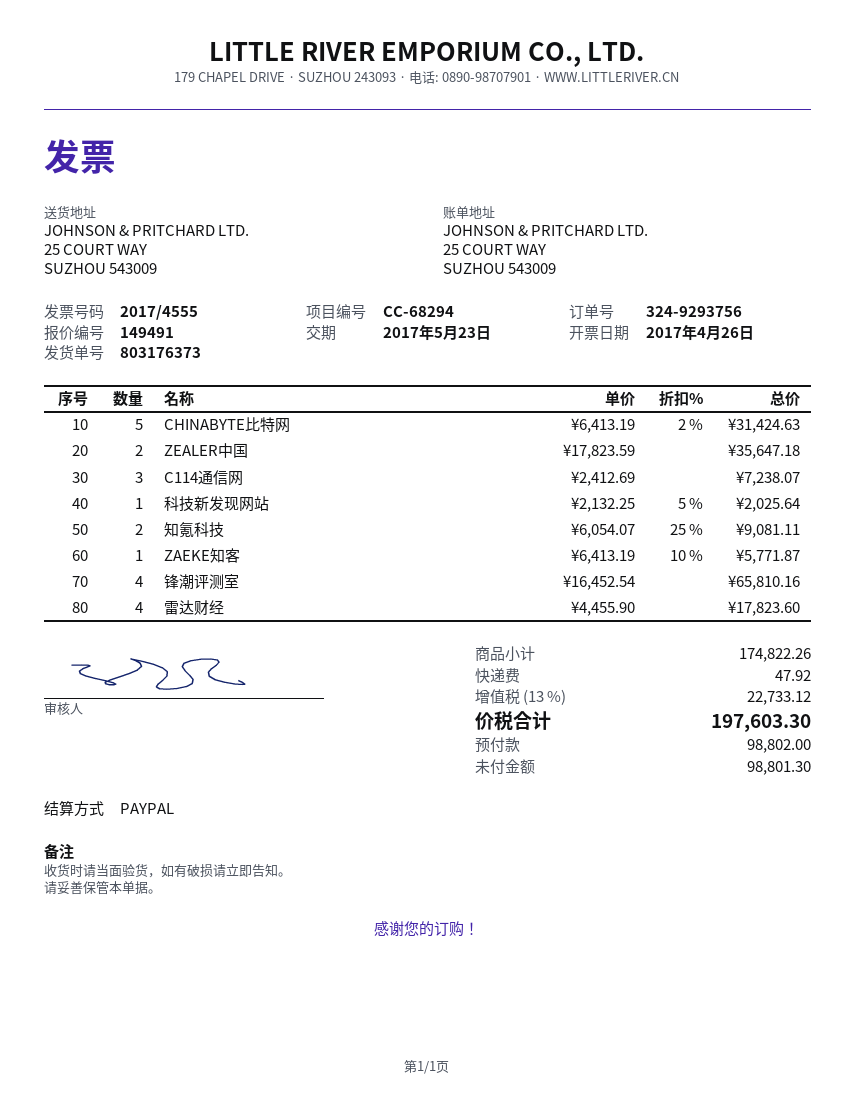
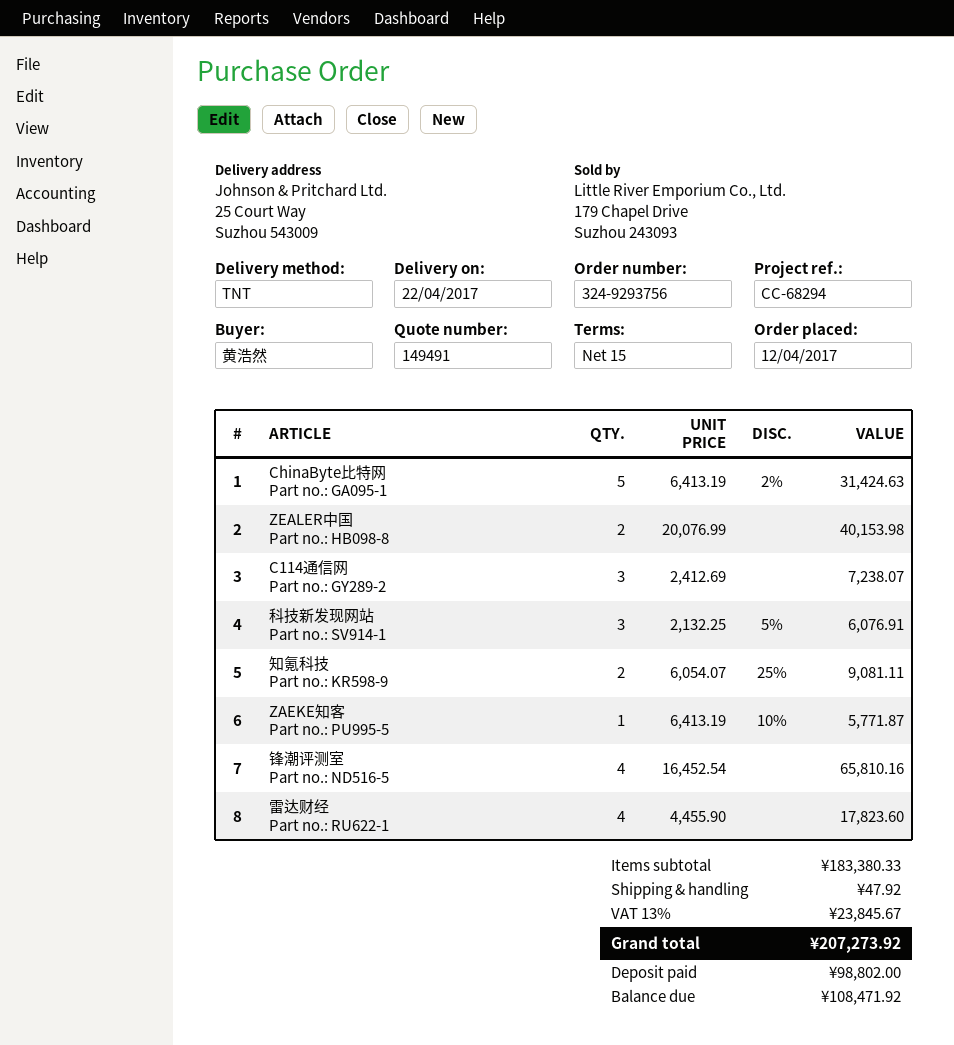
delivery date: 2017-05-23 -> 2017-04-22
ZEALER中国: 2 x 17823.59 = 35647.18 -> 2 x 20076.99 = 40153.98
科技新发现网站: 1 x 2132.25 - 5% = 2025.64 -> 3 x 2132.25 - 5% = 6076.91
subtotal: 174822.26 -> 183380.33
tax: 13% = 22733.12 -> 13% = 23845.67
total: 197603.30 -> 207273.92
balance: 98801.30 -> 108471.92

